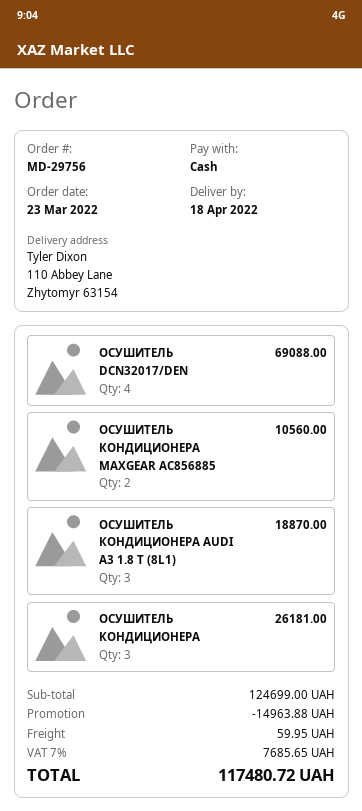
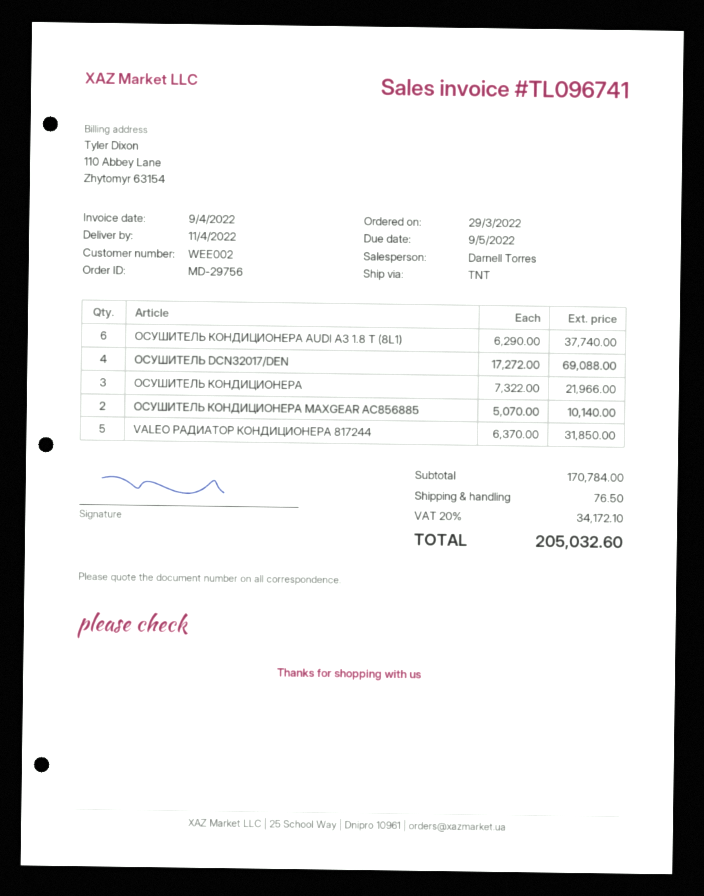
order date: 2022-03-23 -> 2022-03-29
delivery date: 2022-04-18 -> 2022-04-11
ОСУШИТЕЛЬ КОНДИЦИОНЕРА MAXGEAR AC856885: 2 for 10560.00 -> 2 for 10140.00
ОСУШИТЕЛЬ КОНДИЦИОНЕРА AUDI A3 1.8 T (8L1): 3 for 18870.00 -> 6 for 37740.00
ОСУШИТЕЛЬ КОНДИЦИОНЕРА: 3 for 26181.00 -> 3 for 21966.00
VALEO РАДИАТОР КОНДИЦИОНЕРА 817244: none -> 5 for 31850.00
subtotal: 124699.00 -> 170784.00
discount: 14963.88 -> none
shipping: 59.95 -> 76.50
tax: 7% = 7685.65 -> 20% = 34172.10
total: 117480.72 -> 205032.60

